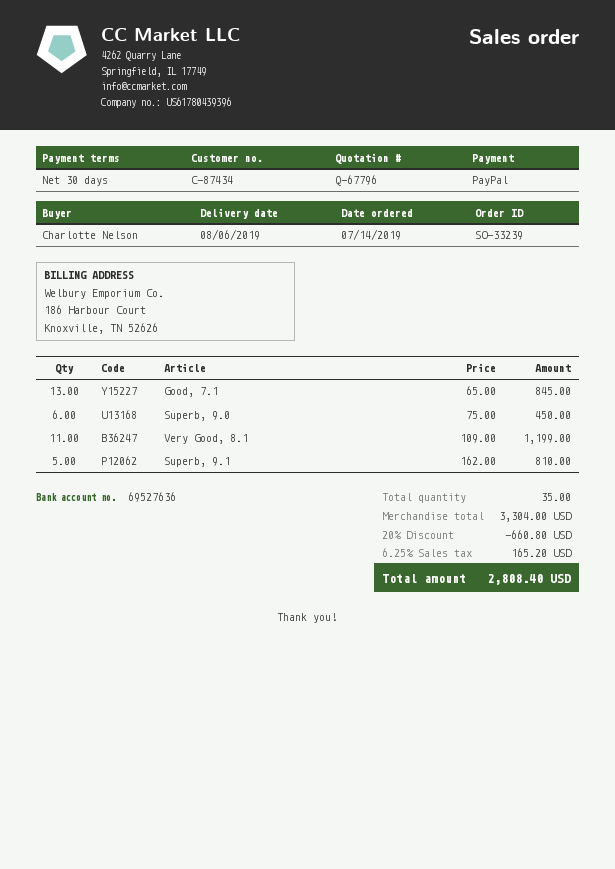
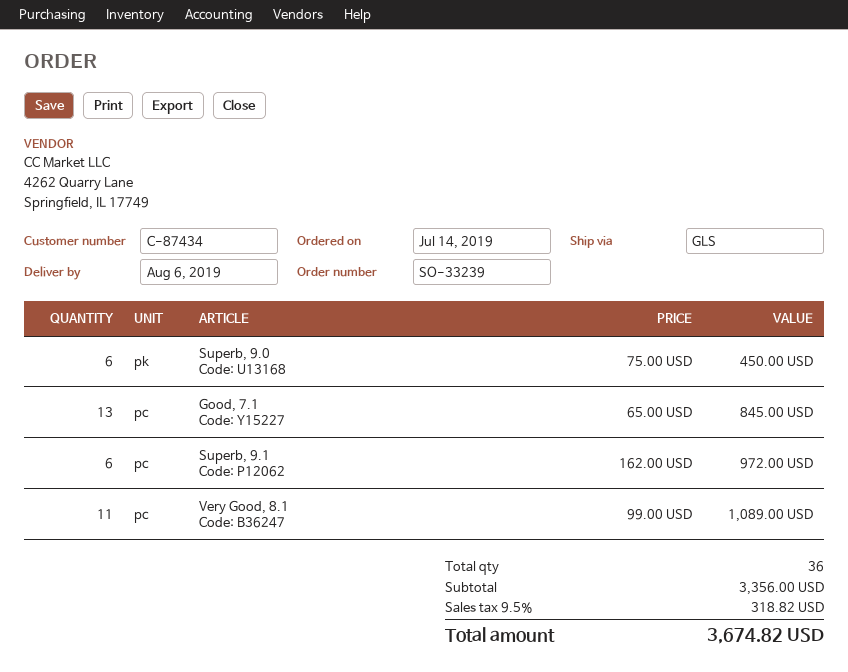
Very Good, 8.1: 11 x 109.00 = 1199.00 -> 11 x 99.00 = 1089.00
Superb, 9.1: 5 x 162.00 = 810.00 -> 6 x 162.00 = 972.00
total quantity: 35 -> 36
subtotal: 3304.00 -> 3356.00
discount: 20% = 660.80 -> none
tax: 6.25% = 165.20 -> 9.5% = 318.82
total: 2808.40 -> 3674.82

